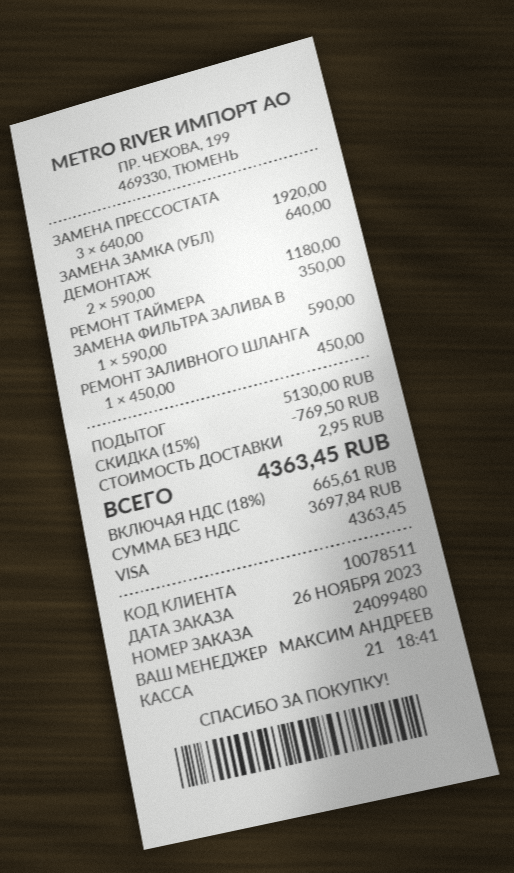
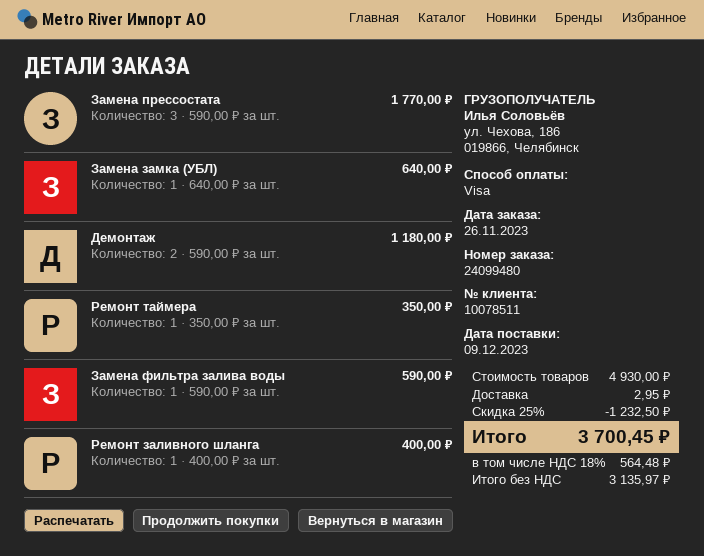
ЗАМЕНА ПРЕССОСТАТА: 3 x 640.00 = 1920.00 -> 3 x 590.00 = 1770.00
РЕМОНТ ЗАЛИВНОГО ШЛАНГА: 1 x 450.00 = 450.00 -> 1 x 400.00 = 400.00
subtotal: 5130.00 -> 4930.00
discount: 15% = 769.50 -> 25% = 1232.50
net: 3697.84 -> 3135.97
tax: 18% = 665.61 -> 18% = 564.48
total: 4363.45 -> 3700.45

